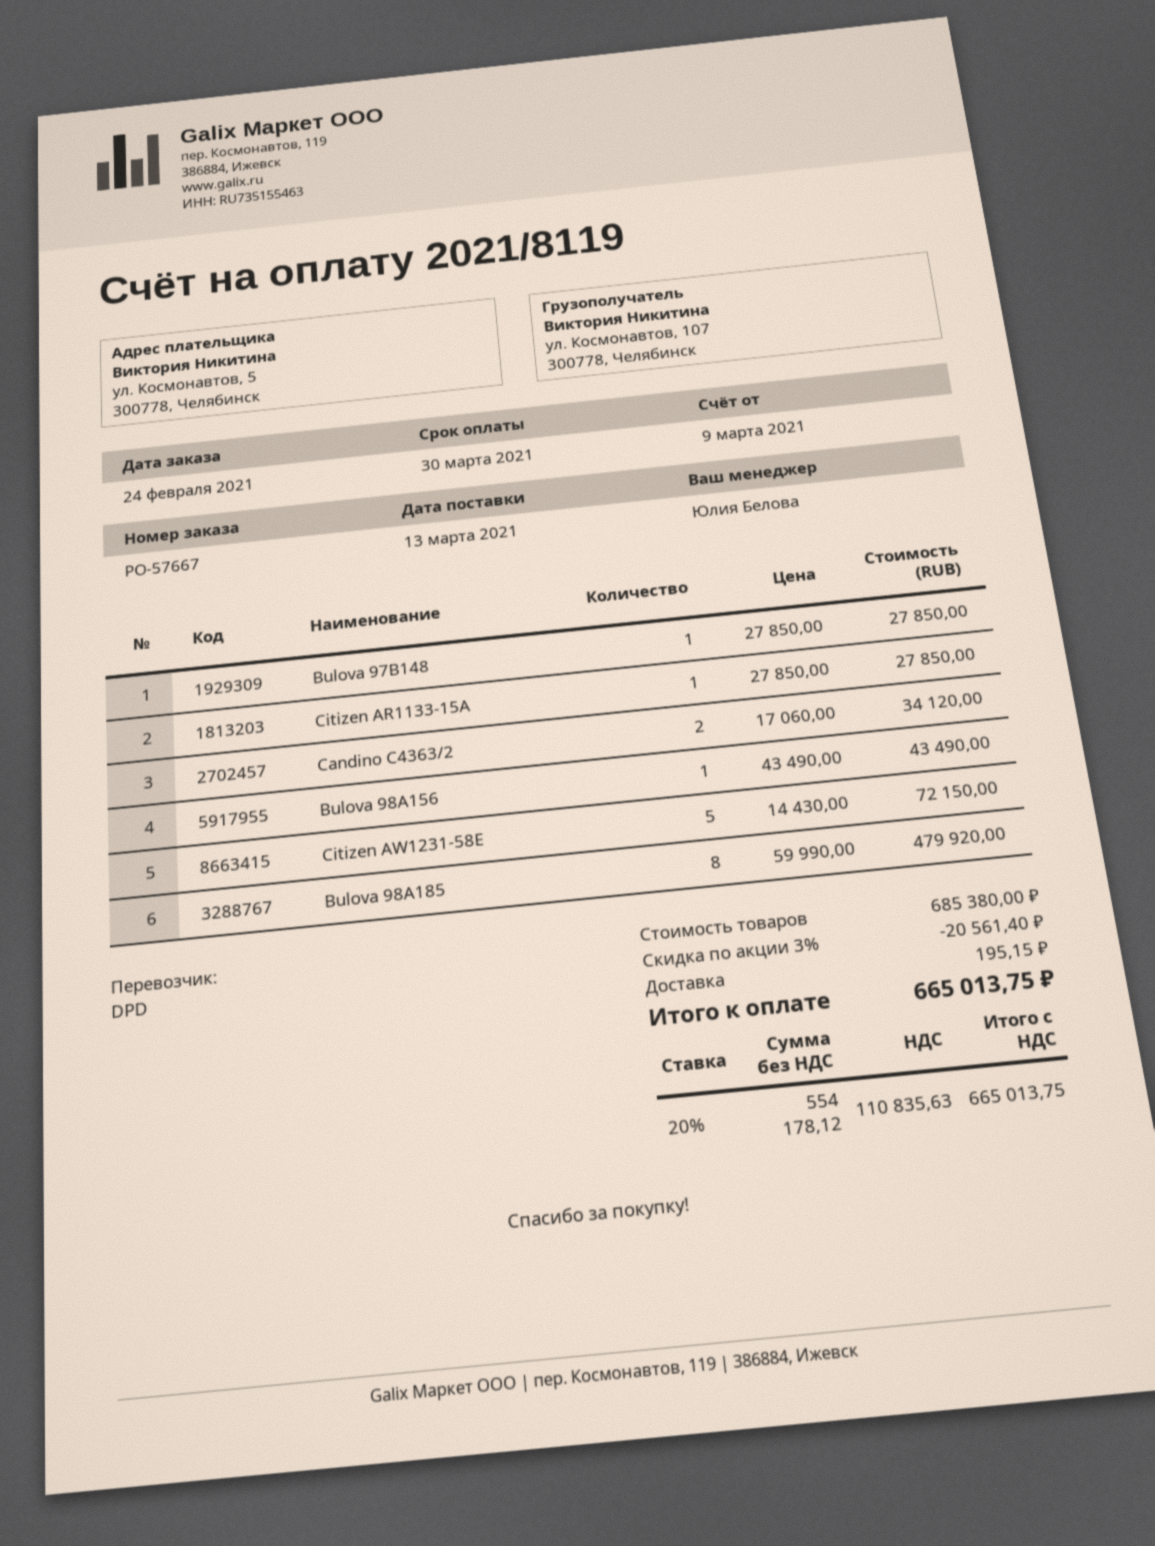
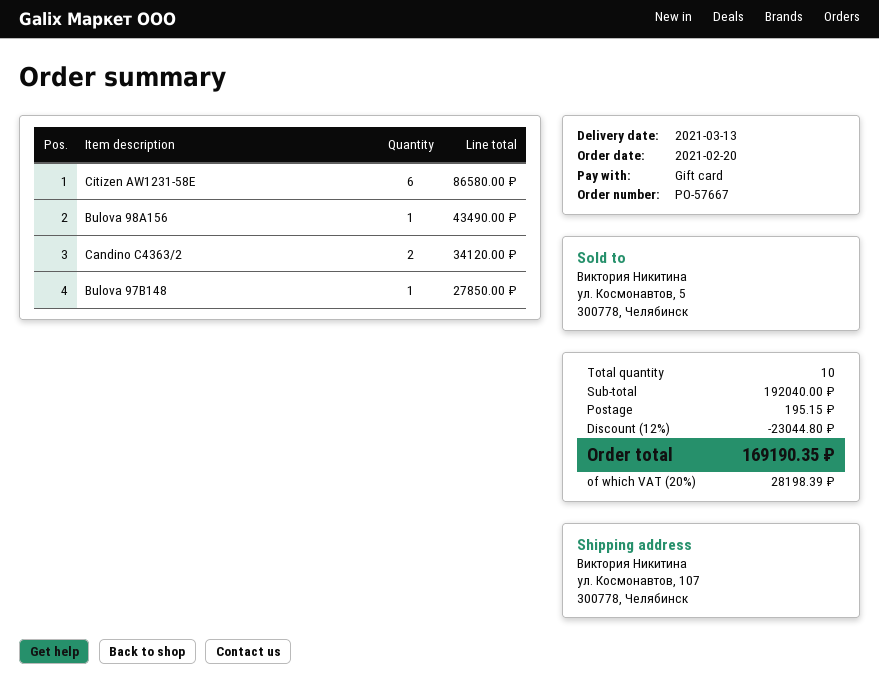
order date: 2021-02-24 -> 2021-02-20
Citizen AR1133-15A: 1 for 27850.00 -> none
Citizen AW1231-58E: 5 for 72150.00 -> 6 for 86580.00
Bulova 98A185: 8 for 479920.00 -> none
subtotal: 685380.00 -> 192040.00
discount: 3% = 20561.40 -> 12% = 23044.80
tax: 20% = 110835.63 -> 20% = 28198.39
total: 665013.75 -> 169190.35

